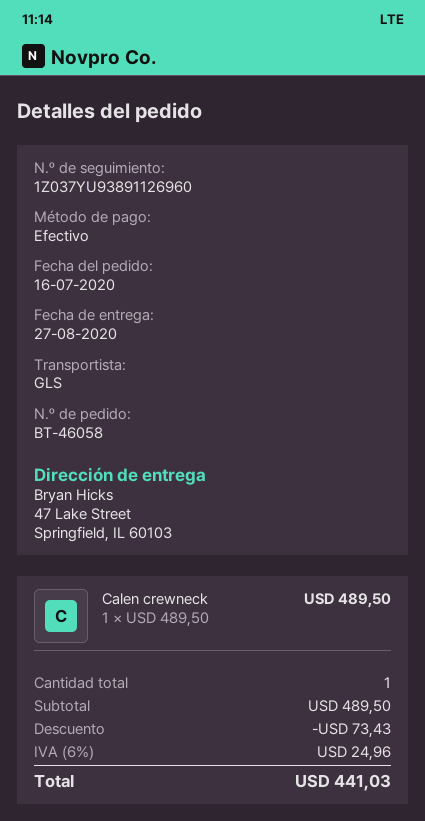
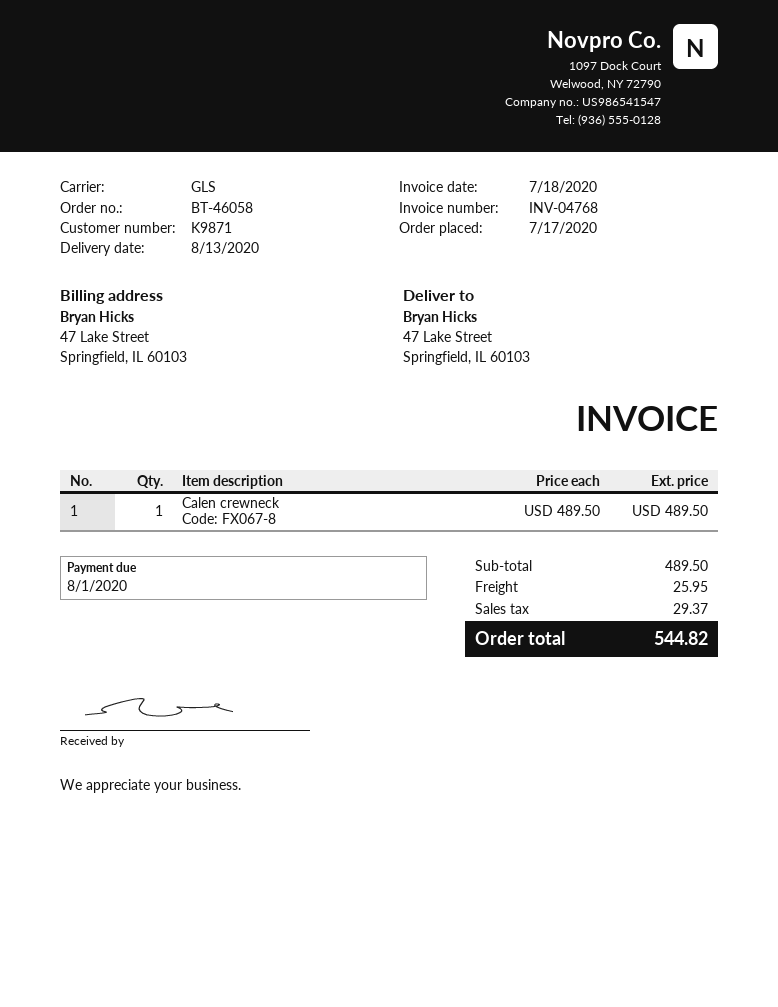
order date: 2020-07-16 -> 2020-07-17
delivery date: 2020-08-27 -> 2020-08-13
discount: 73.43 -> none
shipping: none -> 25.95
tax: 24.96 -> 29.37
total: 441.03 -> 544.82

